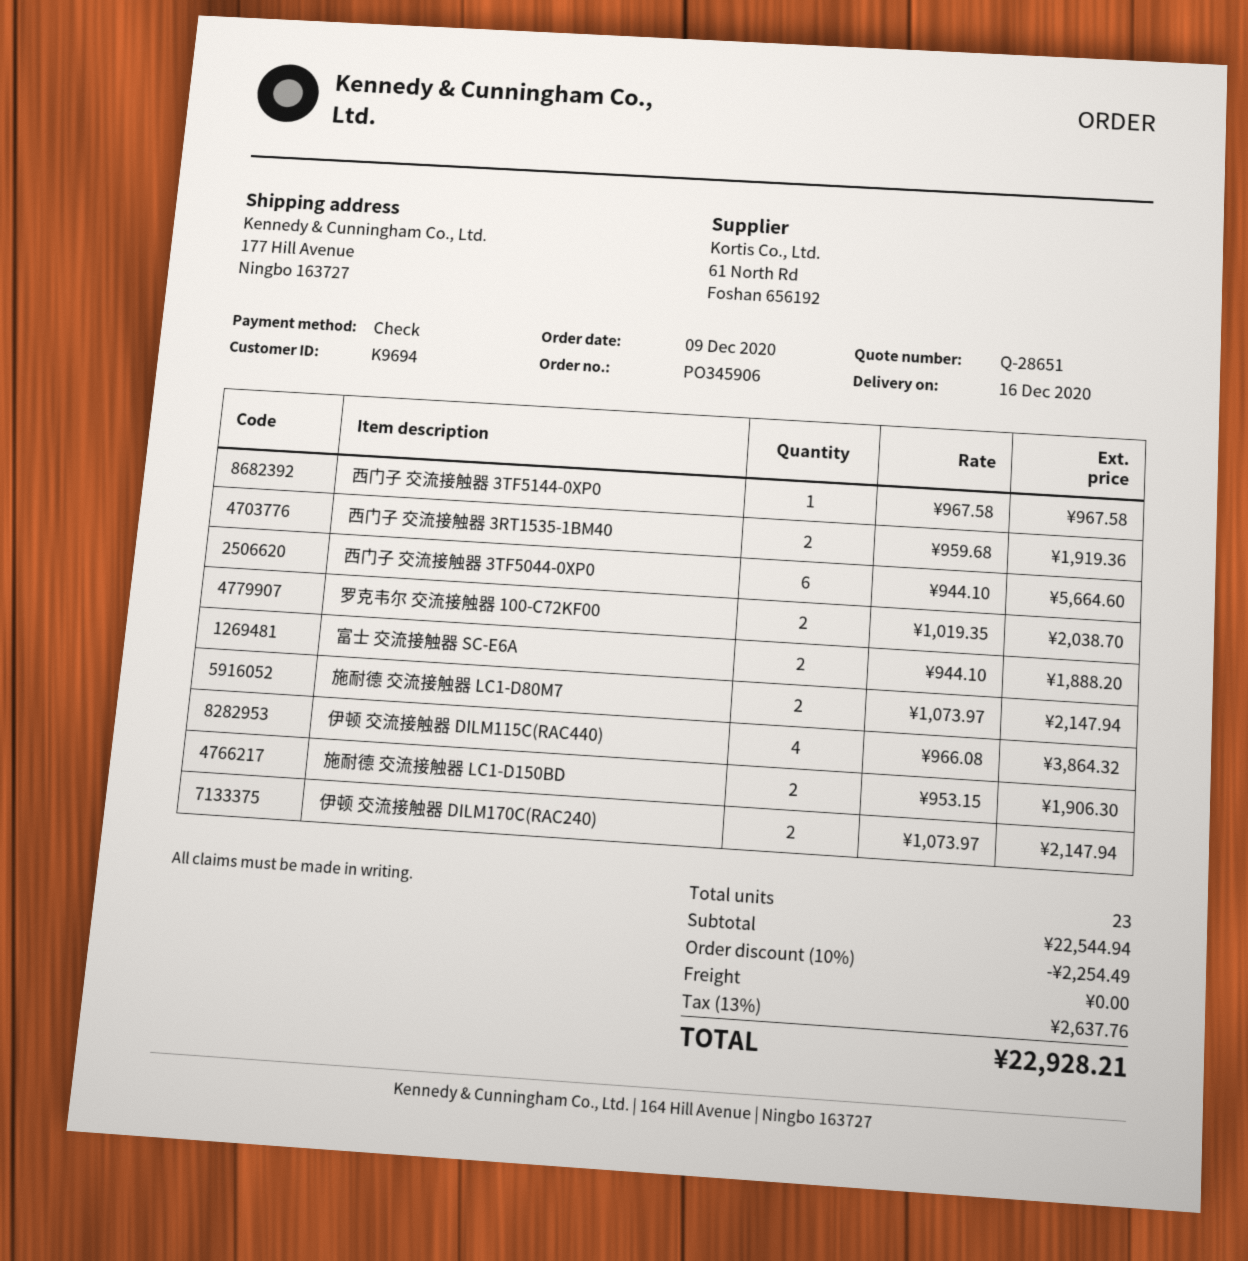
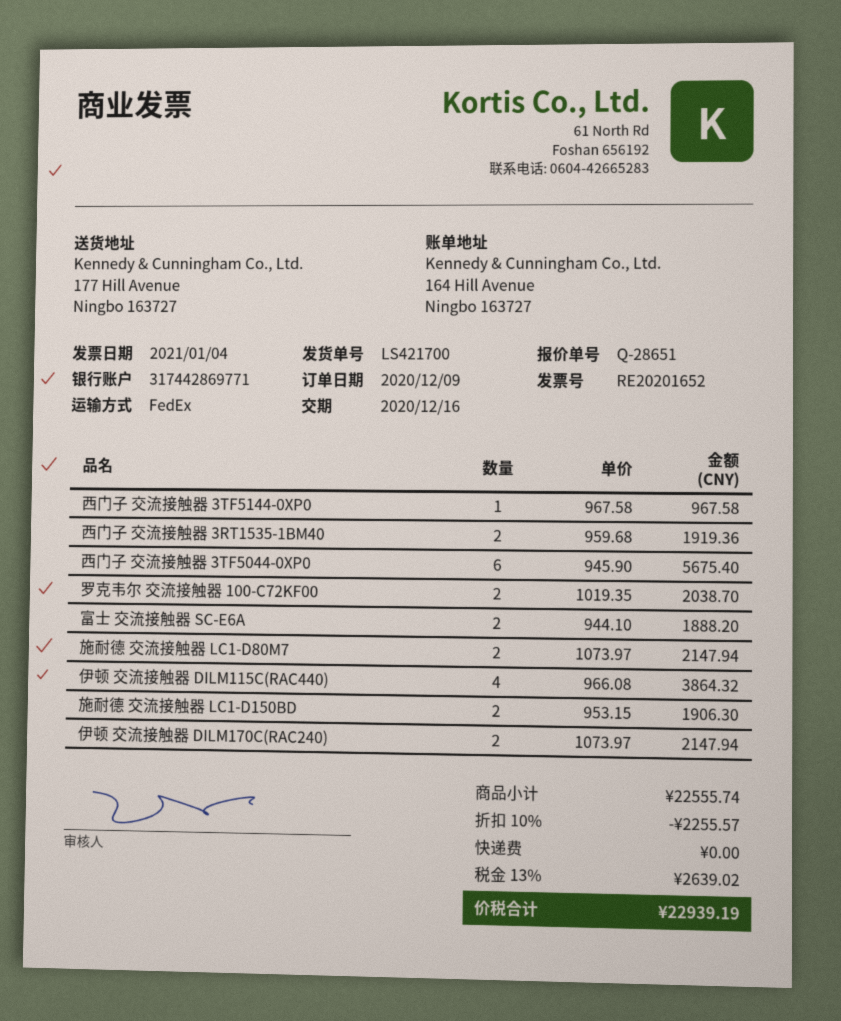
西门子 交流接触器 3TF5044-0XP0: 6 x 944.10 = 5664.60 -> 6 x 945.90 = 5675.40
subtotal: 22544.94 -> 22555.74
discount: 10% = 2254.49 -> 10% = 2255.57
tax: 13% = 2637.76 -> 13% = 2639.02
total: 22928.21 -> 22939.19

